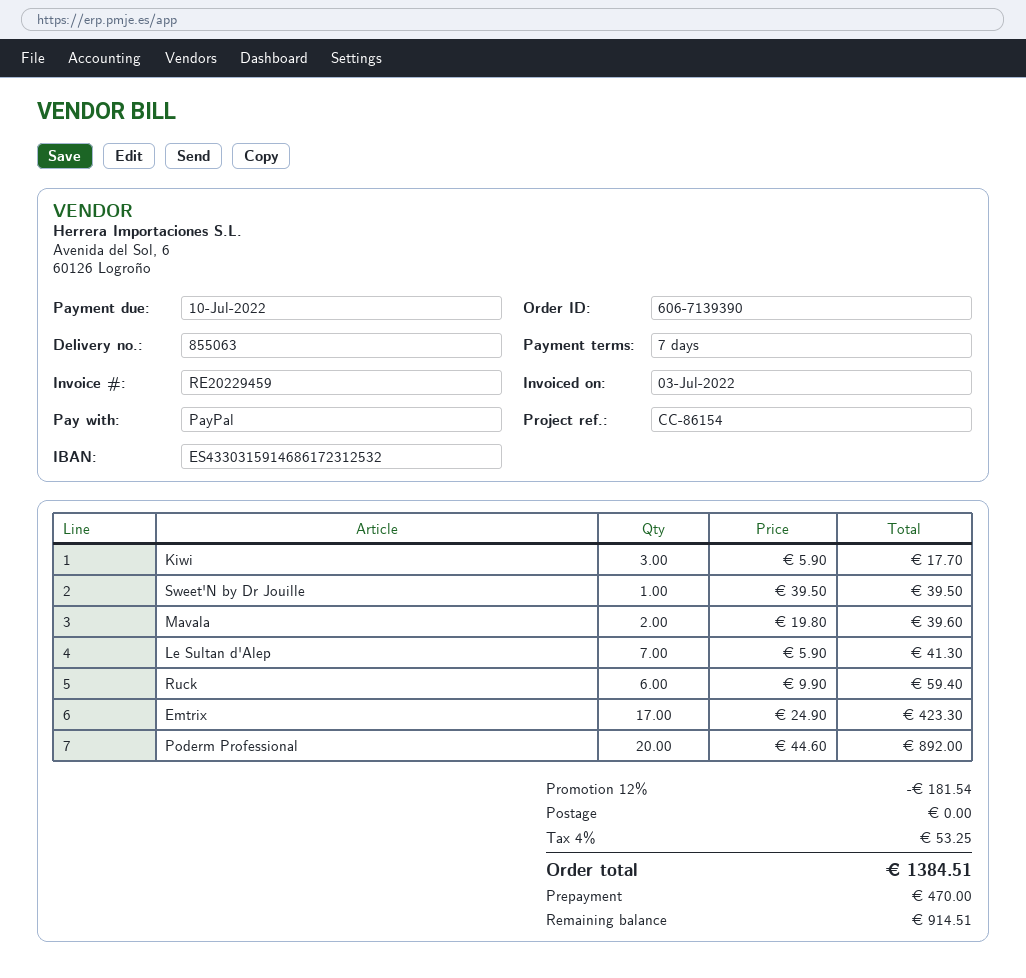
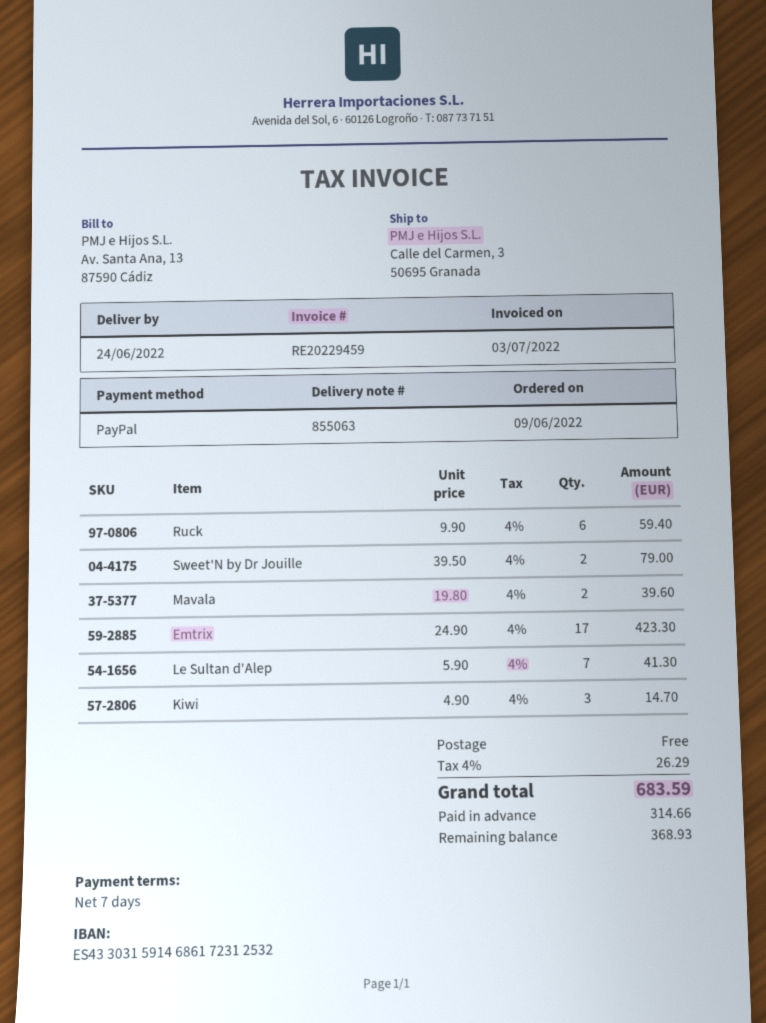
Kiwi: 3 x 5.90 = 17.70 -> 3 x 4.90 = 14.70
Sweet'N by Dr Jouille: 1 x 39.50 = 39.50 -> 2 x 39.50 = 79.00
Poderm Professional: 20 x 44.60 = 892.00 -> none
discount: 12% = 181.54 -> none
tax: 4% = 53.25 -> 4% = 26.29
total: 1384.51 -> 683.59
deposit: 470.00 -> 314.66
balance: 914.51 -> 368.93

